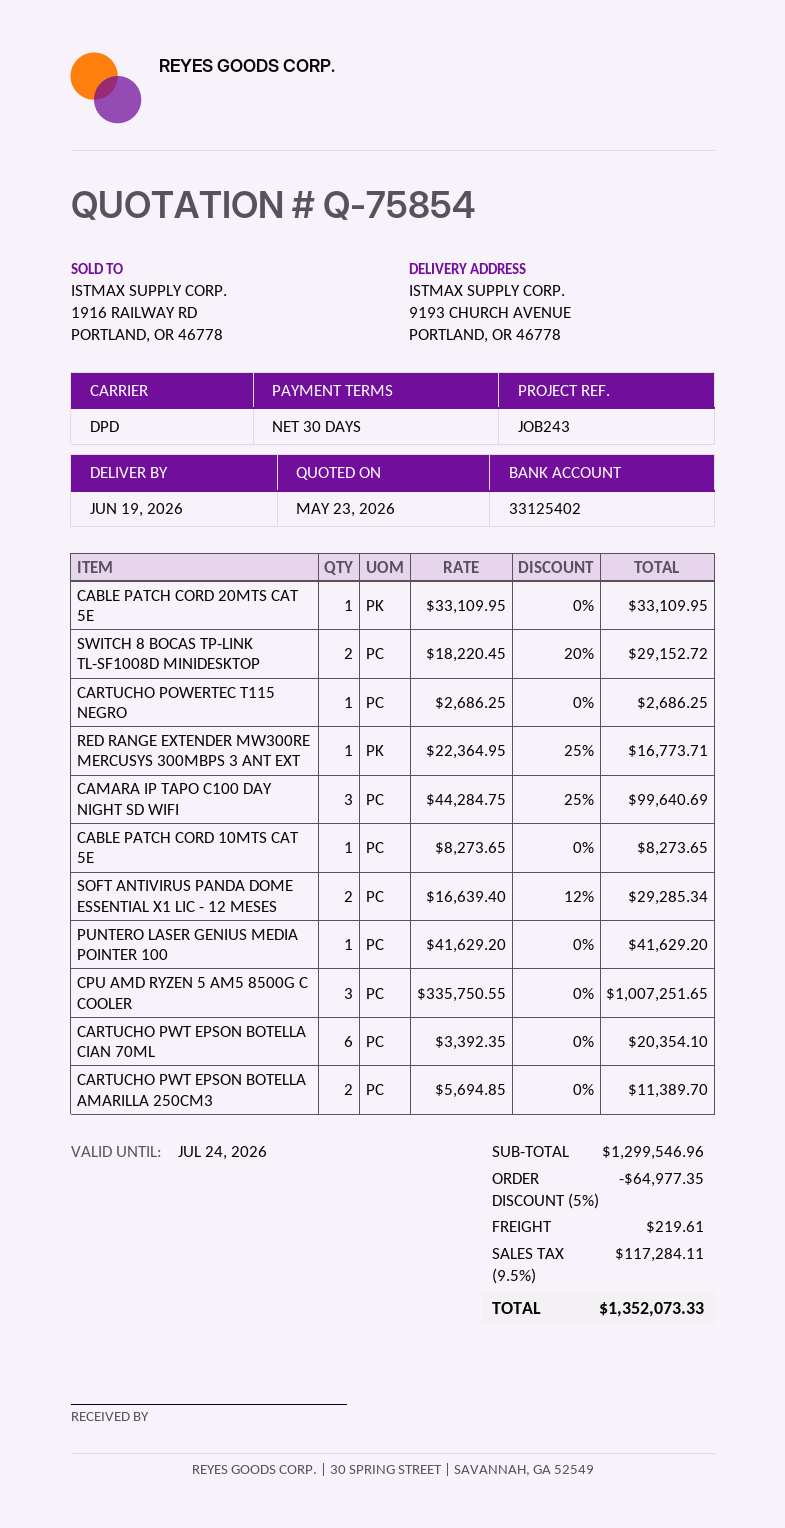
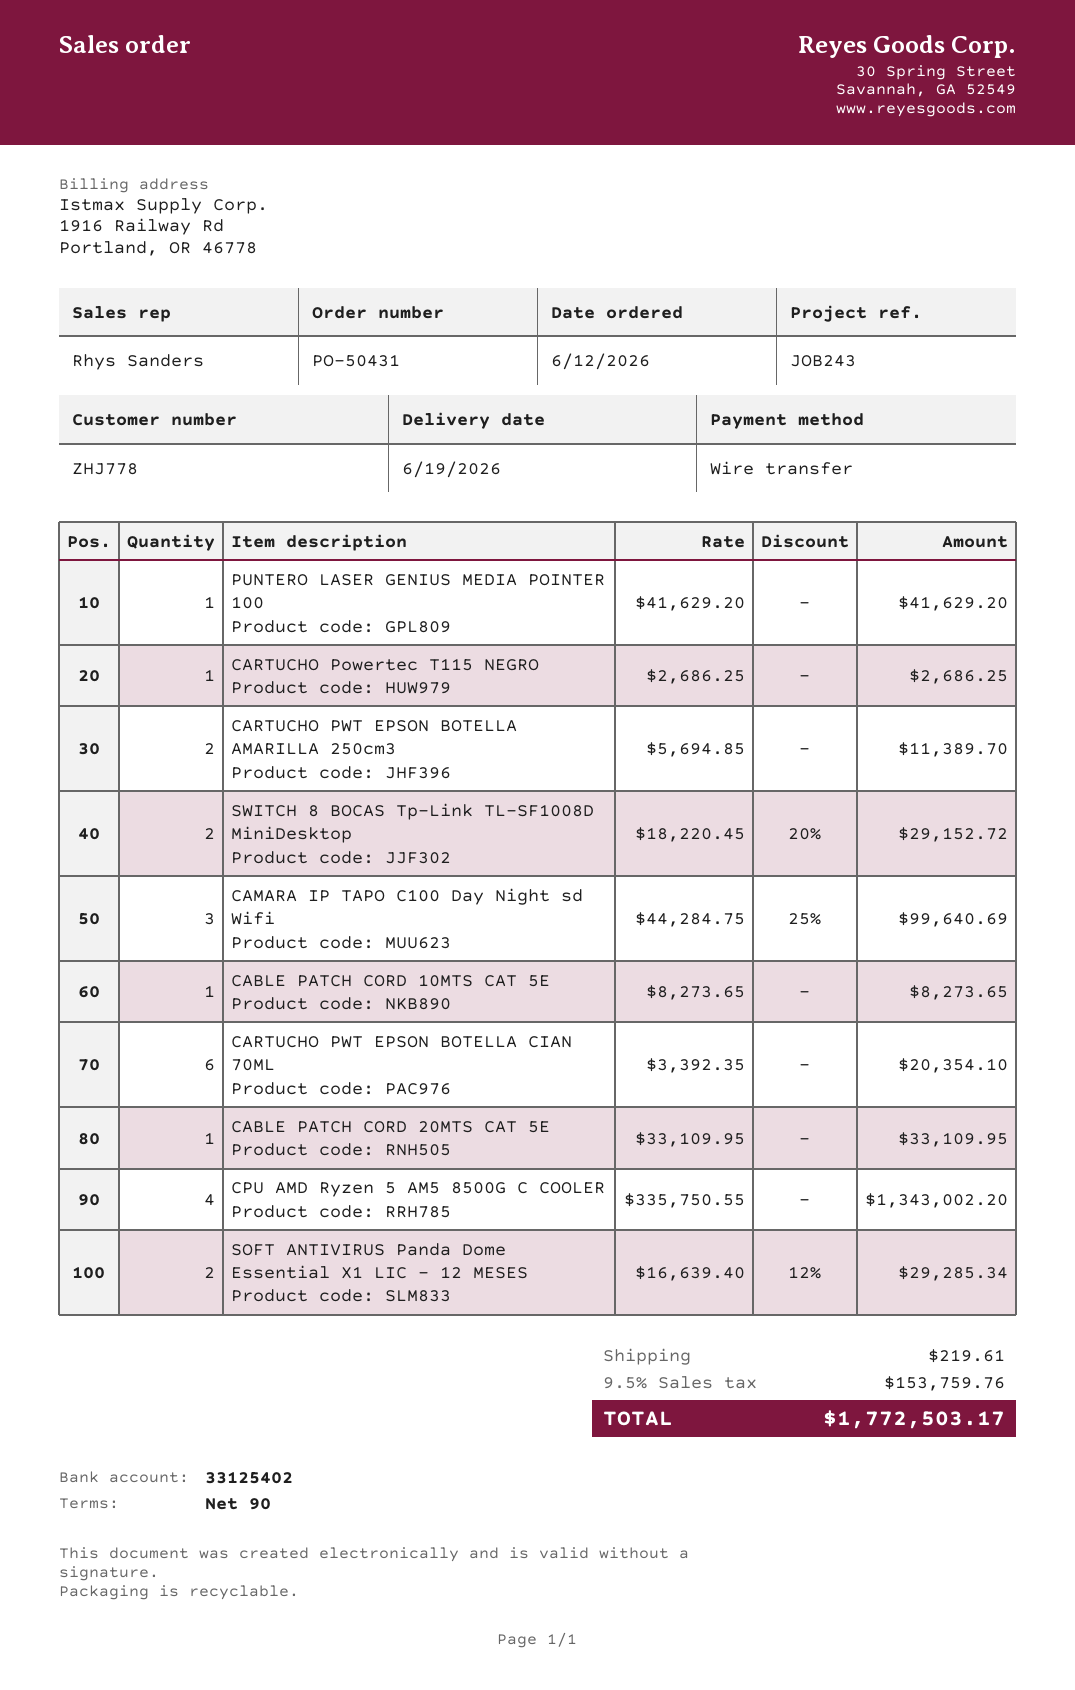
payment terms: 30 days -> 90 days
RED RANGE EXTENDER MW300RE MERCUSYS 300MBPS 3 ANT EXT: 1 x 22364.95 - 25% = 16773.71 -> none
CPU AMD RYZEN 5 AM5 8500G C COOLER: 3 x 335750.55 = 1007251.65 -> 4 x 335750.55 = 1343002.20
discount: 5% = 64977.35 -> none
tax: 9.5% = 117284.11 -> 9.5% = 153759.76
total: 1352073.33 -> 1772503.17

